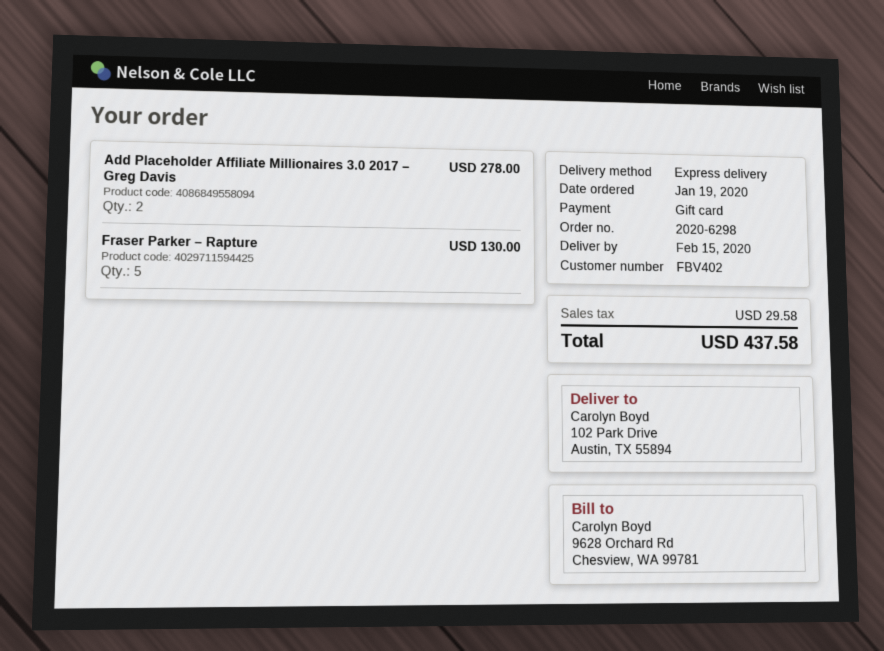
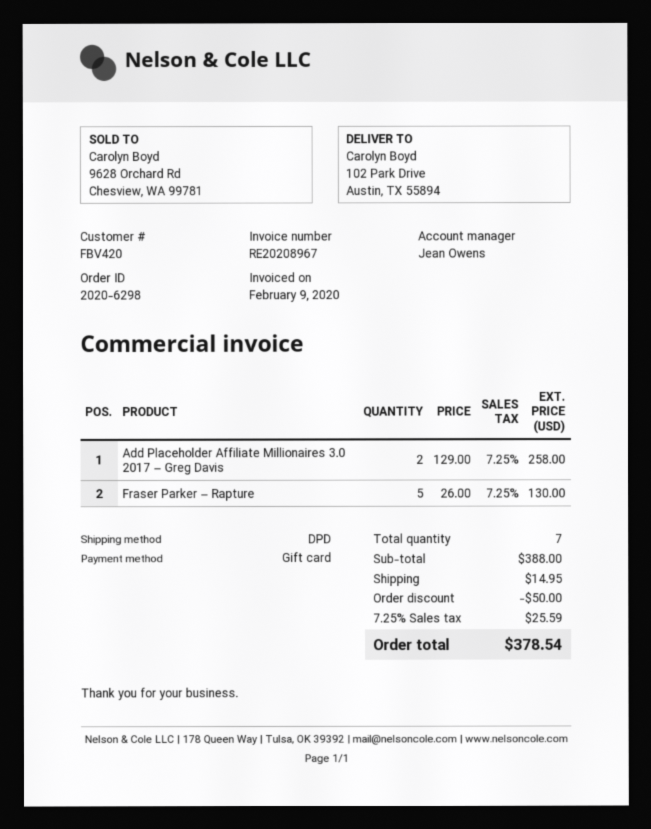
customer number: FBV402 -> FBV420
shipping method: express -> DPD
Add Placeholder Affiliate Millionaires 3.0 2017 – Greg Davis: 2 for 278.00 -> 2 for 258.00
discount: none -> 50.00
shipping: none -> 14.95
tax: 29.58 -> 25.59
total: 437.58 -> 378.54

